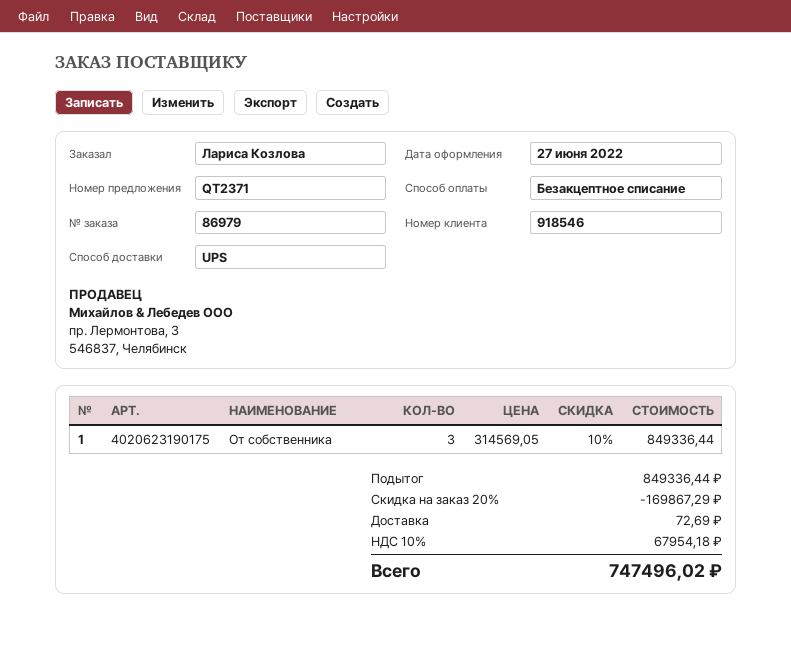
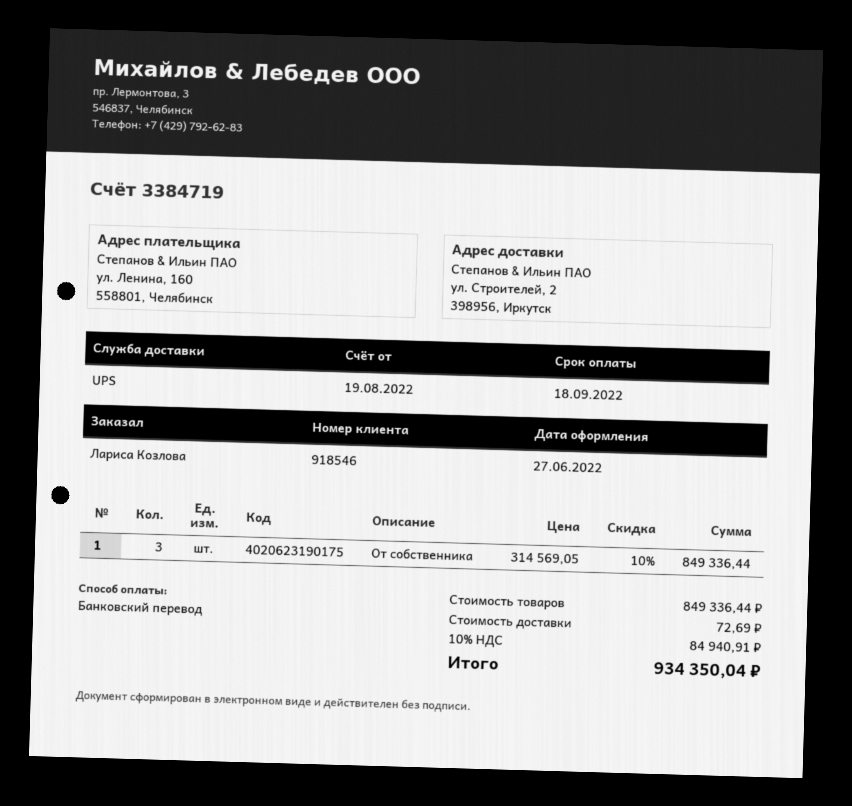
payment method: direct debit -> bank transfer
discount: 20% = 169867.29 -> none
tax: 10% = 67954.18 -> 10% = 84940.91
total: 747496.02 -> 934350.04

